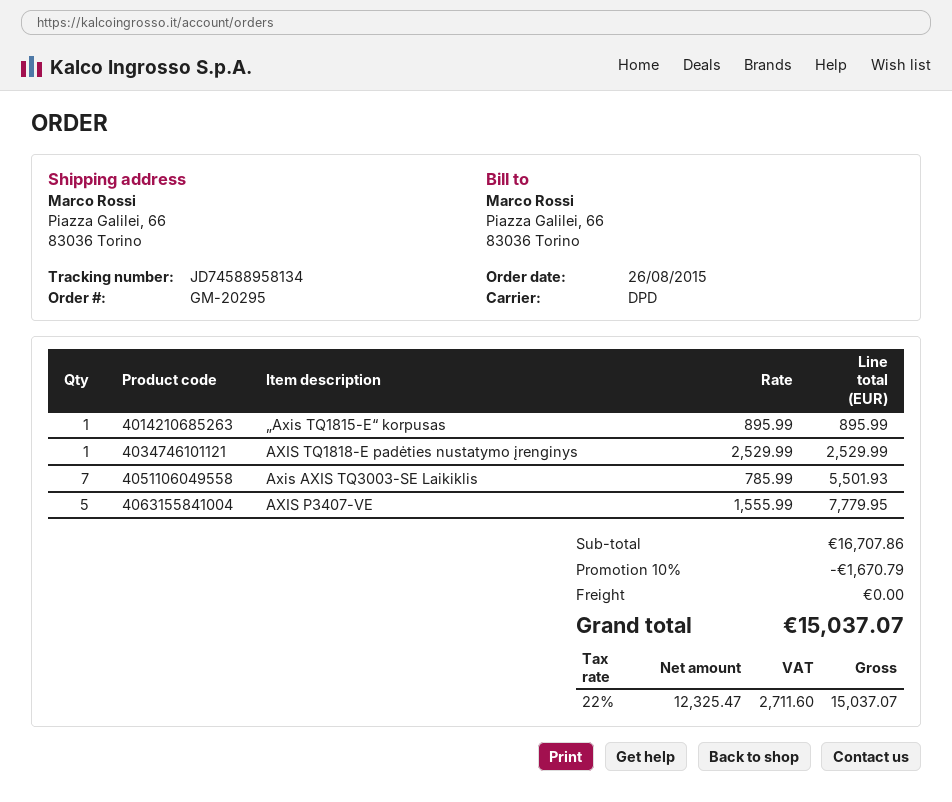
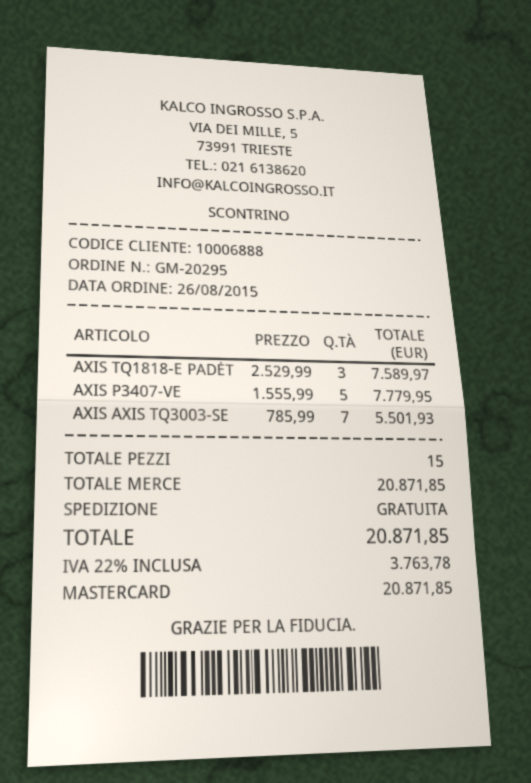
„Axis TQ1815-E“ korpusas: 1 x 895.99 = 895.99 -> none
AXIS TQ1818-E padėties nustatymo įrenginys: 1 x 2529.99 = 2529.99 -> 3 x 2529.99 = 7589.97
subtotal: 16707.86 -> 20871.85
discount: 10% = 1670.79 -> none
tax: 22% = 2711.60 -> 22% = 3763.78
total: 15037.07 -> 20871.85

